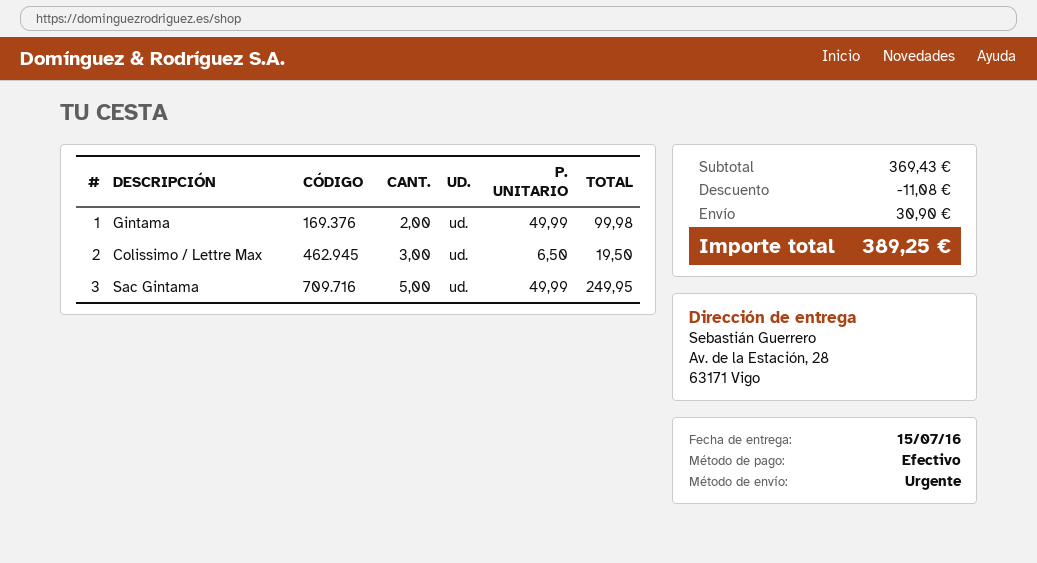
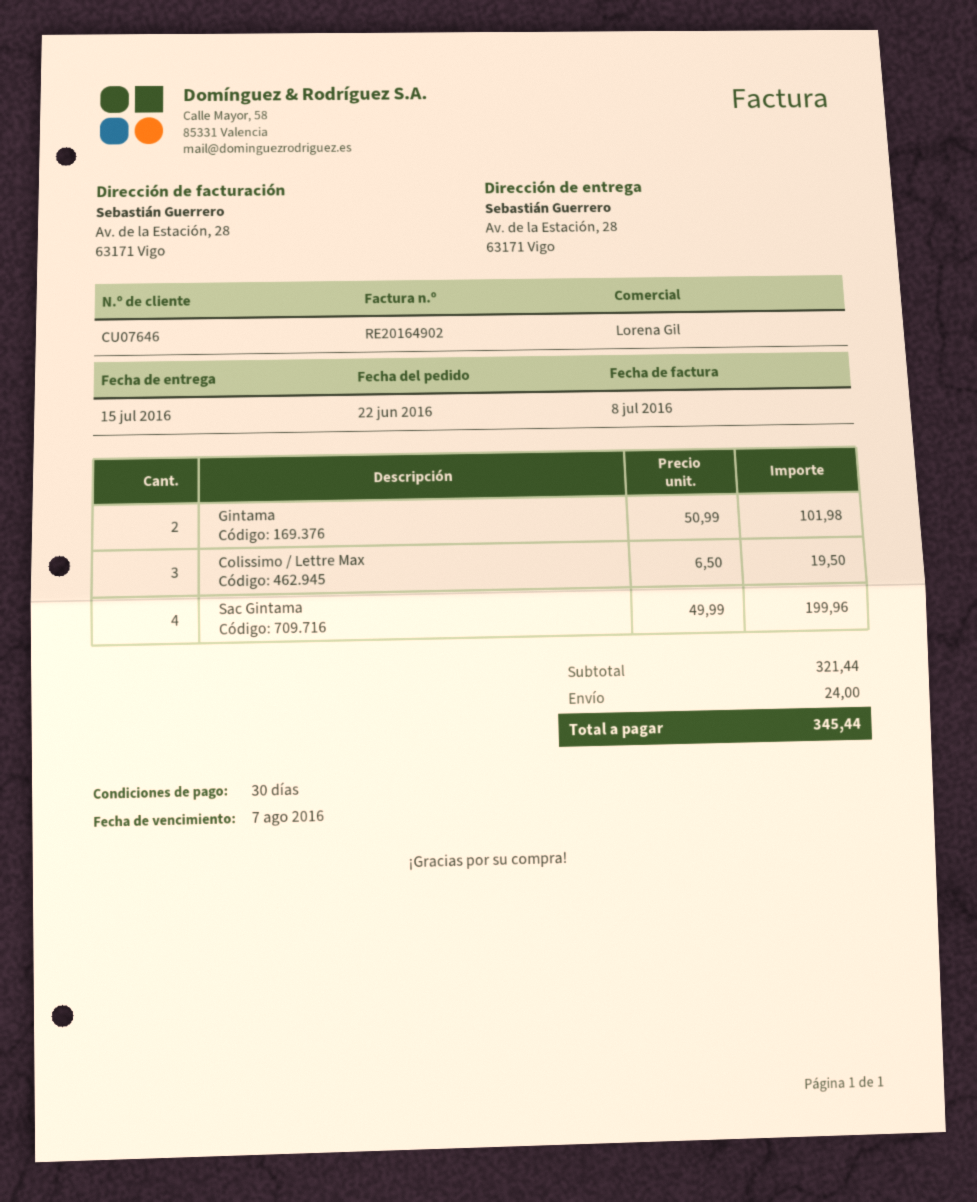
Gintama: 2 x 49.99 = 99.98 -> 2 x 50.99 = 101.98
Sac Gintama: 5 x 49.99 = 249.95 -> 4 x 49.99 = 199.96
subtotal: 369.43 -> 321.44
discount: 11.08 -> none
shipping: 30.90 -> 24.00
total: 389.25 -> 345.44

